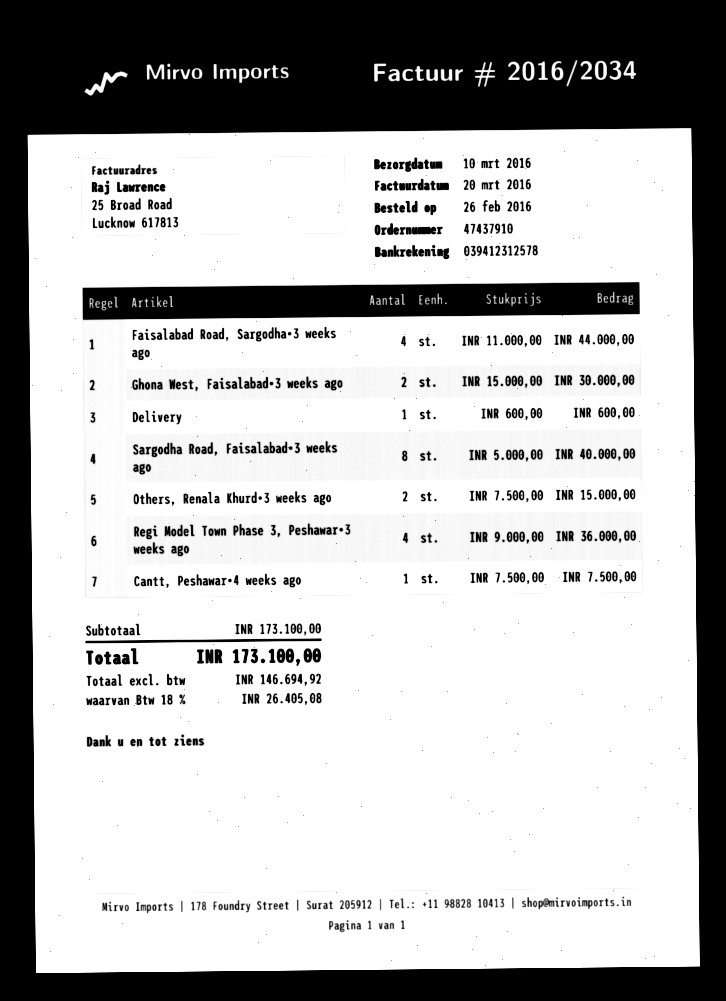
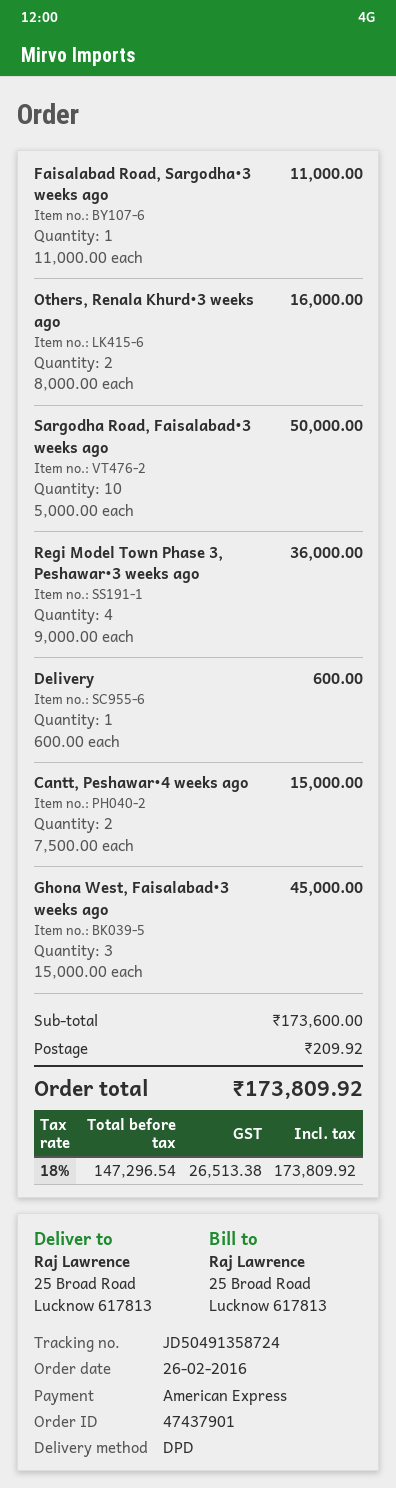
order number: 47437910 -> 47437901
Faisalabad Road, Sargodha•3 weeks ago: 4 x 11000.00 = 44000.00 -> 1 x 11000.00 = 11000.00
Ghona West, Faisalabad•3 weeks ago: 2 x 15000.00 = 30000.00 -> 3 x 15000.00 = 45000.00
Sargodha Road, Faisalabad•3 weeks ago: 8 x 5000.00 = 40000.00 -> 10 x 5000.00 = 50000.00
Others, Renala Khurd•3 weeks ago: 2 x 7500.00 = 15000.00 -> 2 x 8000.00 = 16000.00
Cantt, Peshawar•4 weeks ago: 1 x 7500.00 = 7500.00 -> 2 x 7500.00 = 15000.00
subtotal: 173100.00 -> 173600.00
shipping: none -> 209.92
net: 146694.92 -> 147296.54
tax: 18% = 26405.08 -> 18% = 26513.38
total: 173100.00 -> 173809.92

